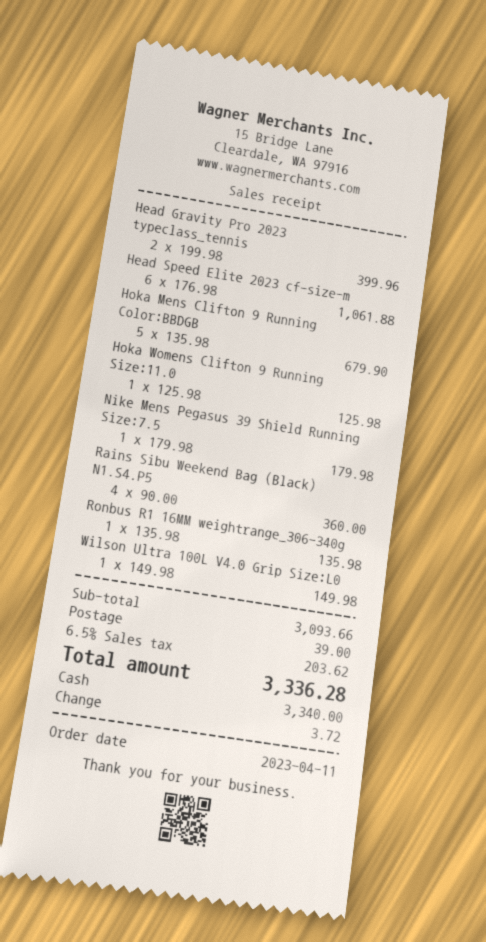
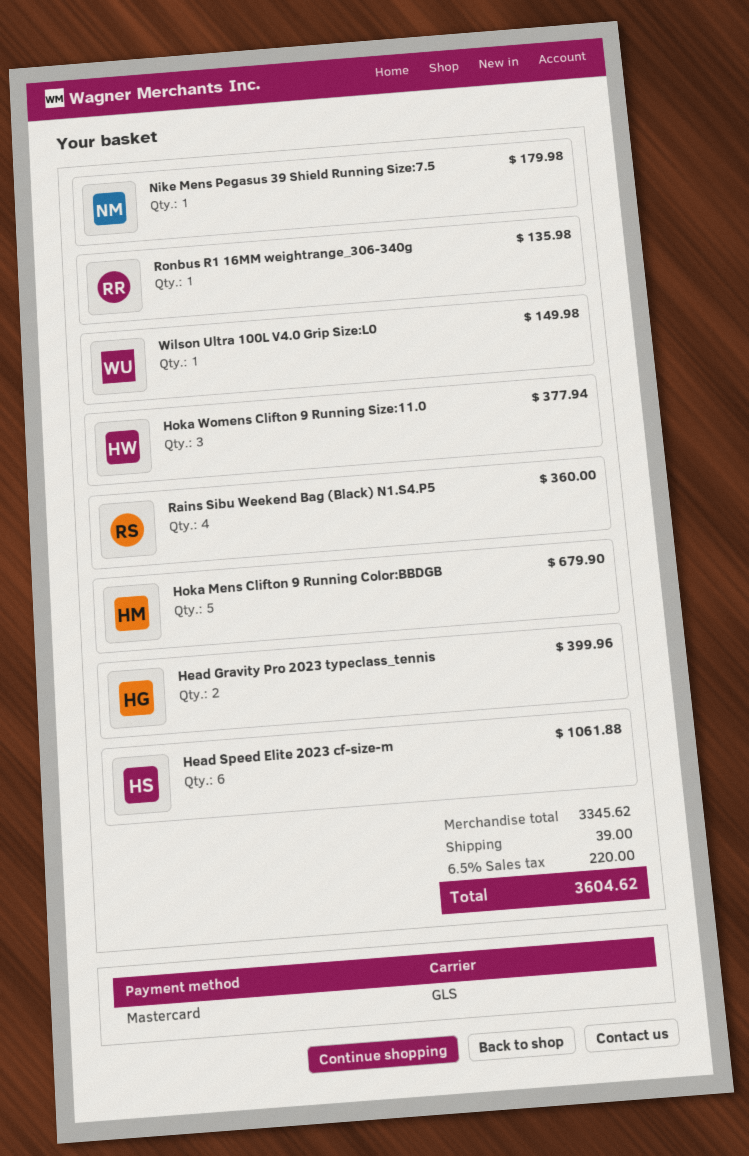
payment method: cash -> Mastercard
Hoka Womens Clifton 9 Running Size:11.0: 1 for 125.98 -> 3 for 377.94
subtotal: 3093.66 -> 3345.62
tax: 6.5% = 203.62 -> 6.5% = 220.00
total: 3336.28 -> 3604.62

